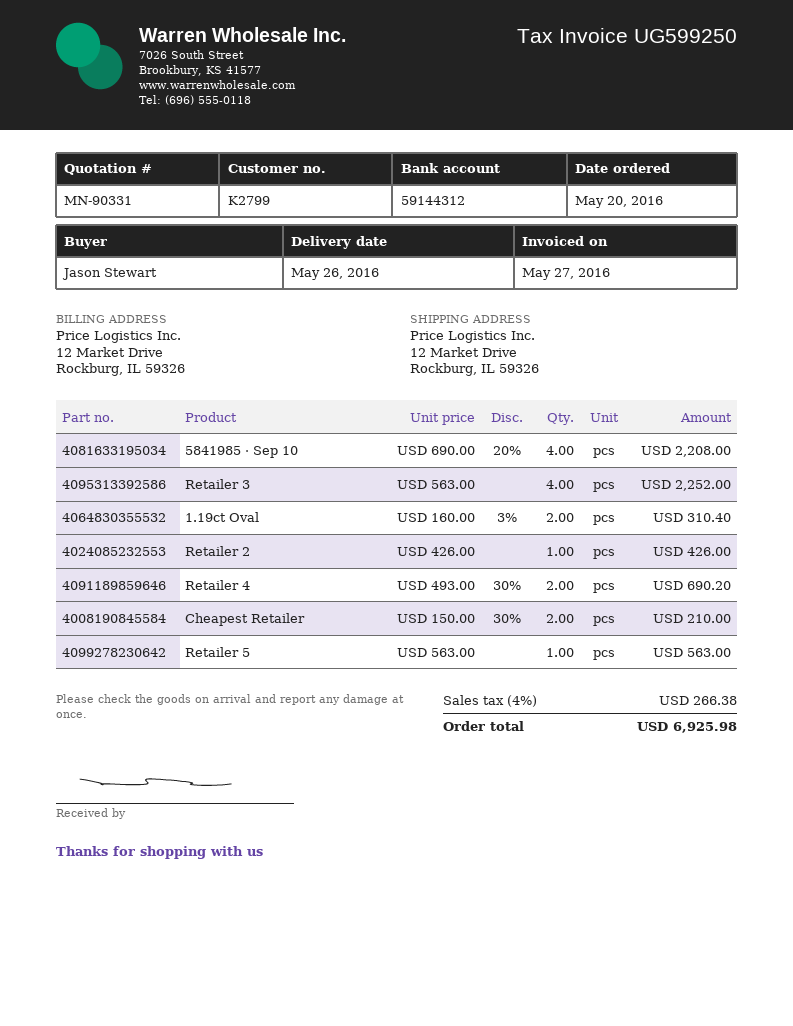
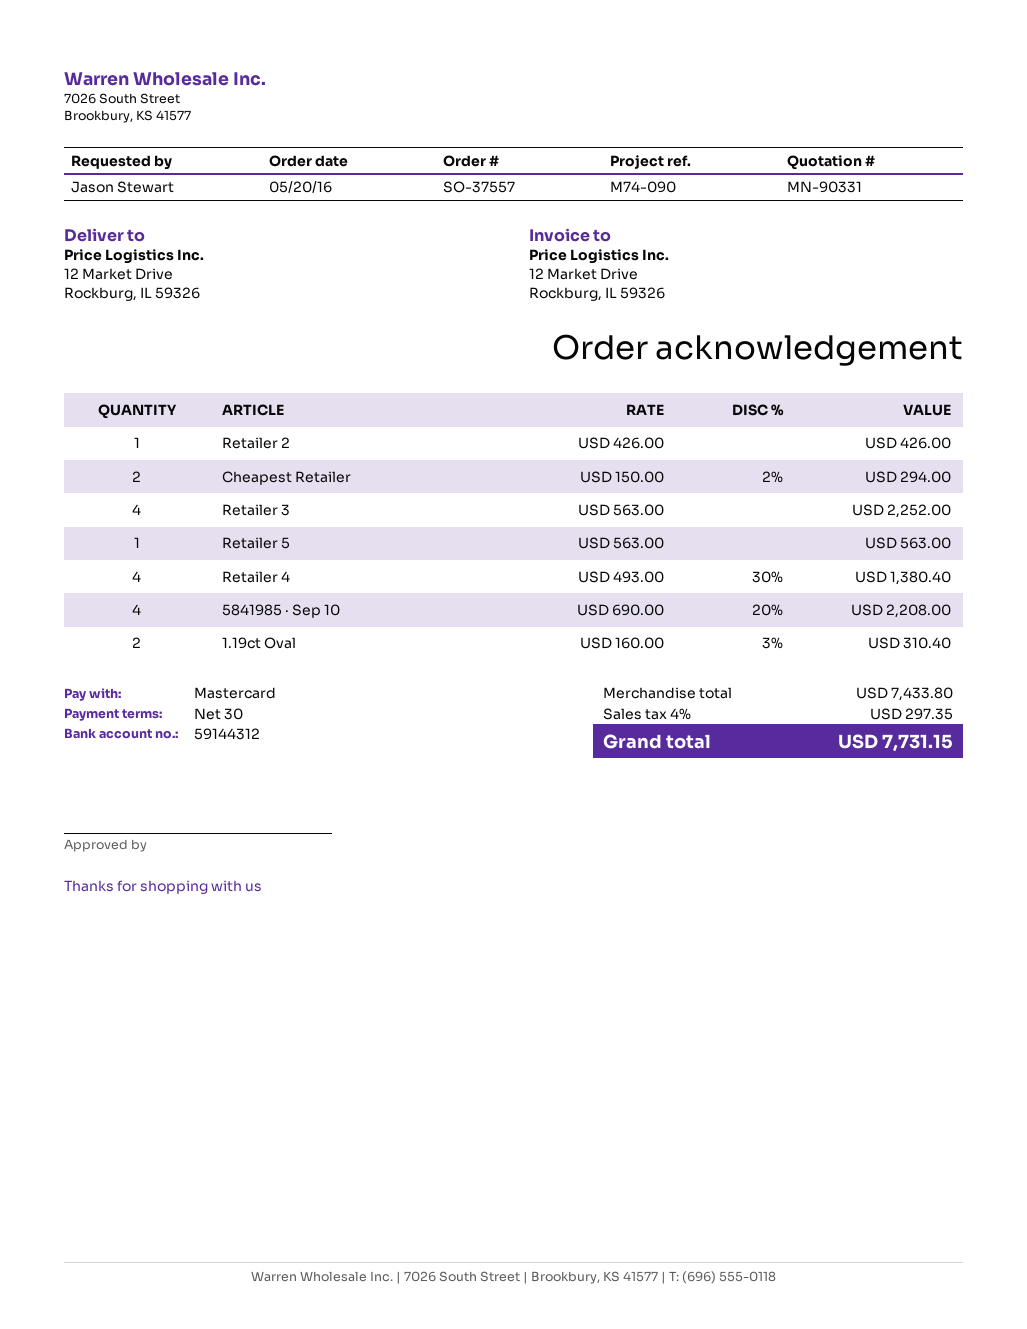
Retailer 4: 2 x 493.00 - 30% = 690.20 -> 4 x 493.00 - 30% = 1380.40
Cheapest Retailer: 2 x 150.00 - 30% = 210.00 -> 2 x 150.00 - 2% = 294.00
tax: 4% = 266.38 -> 4% = 297.35
total: 6925.98 -> 7731.15

